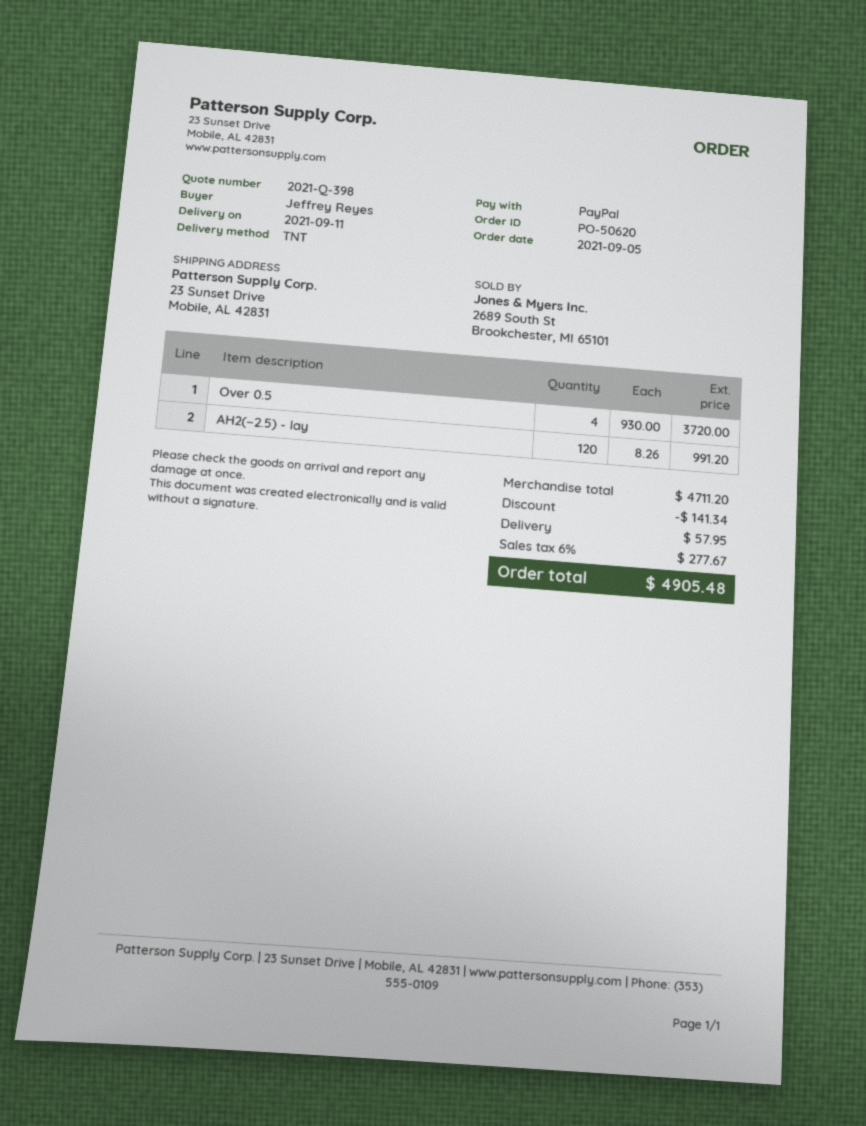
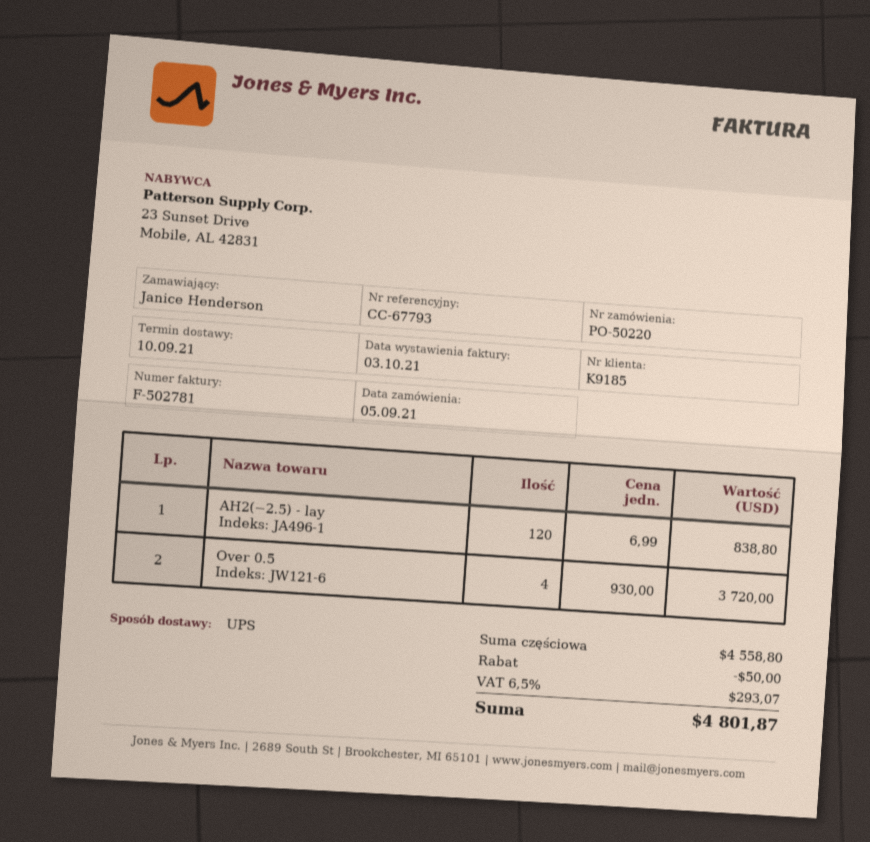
order number: PO-50620 -> PO-50220
delivery date: 2021-09-11 -> 2021-09-10
ordered by: Jeffrey Reyes -> Janice Henderson
shipping method: TNT -> UPS
AH2(−2.5) - lay: 120 x 8.26 = 991.20 -> 120 x 6.99 = 838.80
subtotal: 4711.20 -> 4558.80
discount: 141.34 -> 50.00
shipping: 57.95 -> none
tax: 6% = 277.67 -> 6.5% = 293.07
total: 4905.48 -> 4801.87

